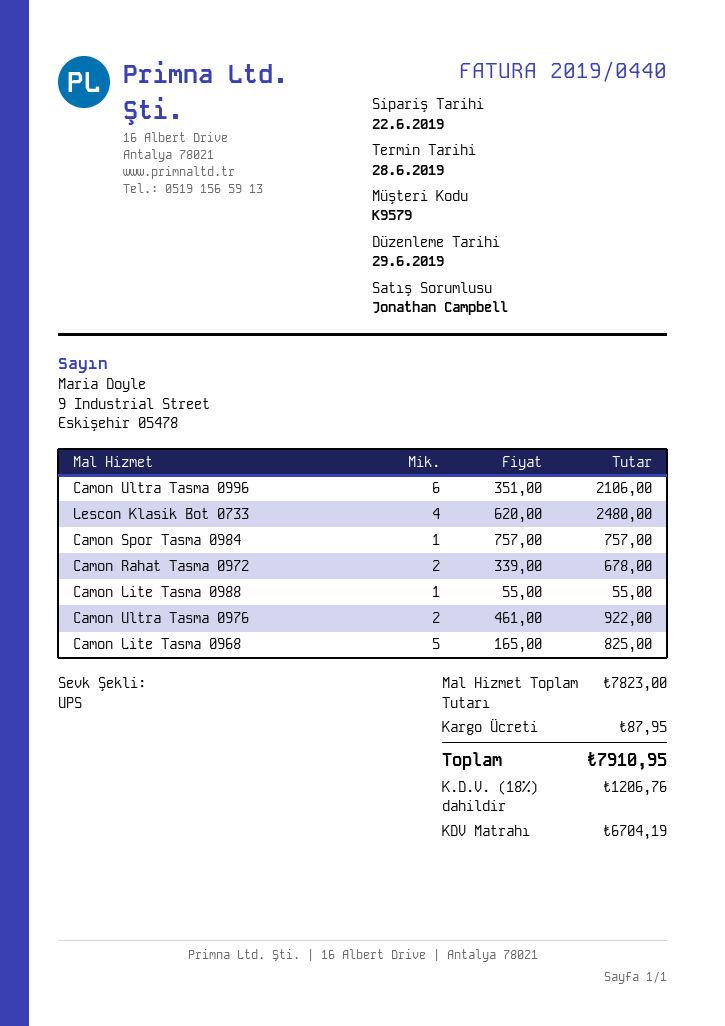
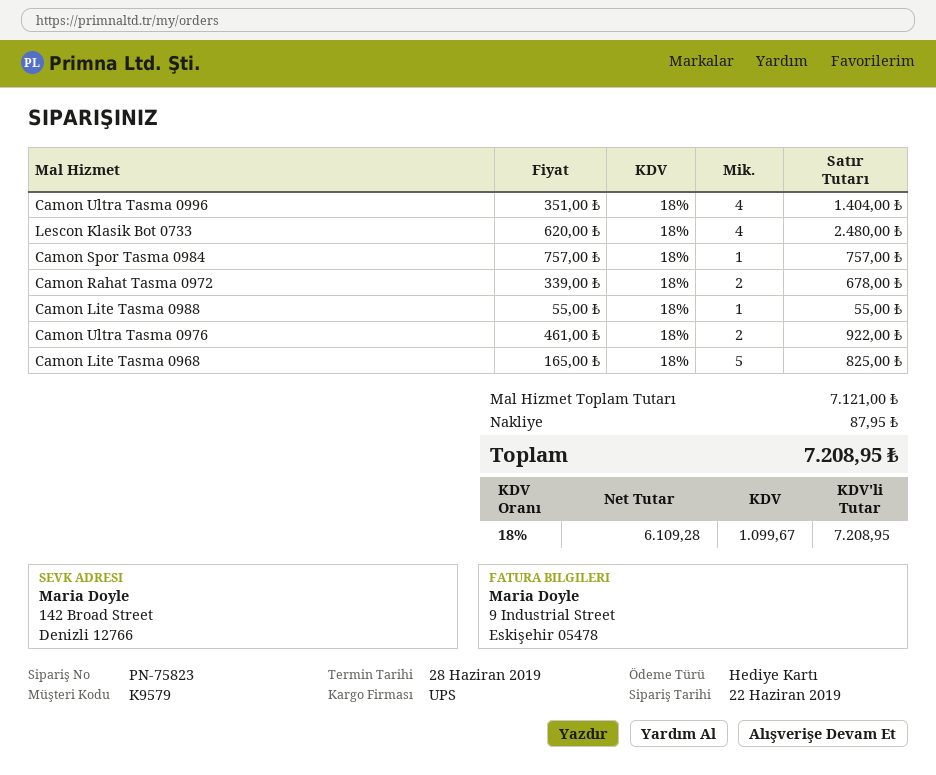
Camon Ultra Tasma 0996: 6 x 351.00 = 2106.00 -> 4 x 351.00 = 1404.00
subtotal: 7823.00 -> 7121.00
net: 6704.19 -> 6109.28
tax: 18% = 1206.76 -> 18% = 1099.67
total: 7910.95 -> 7208.95

